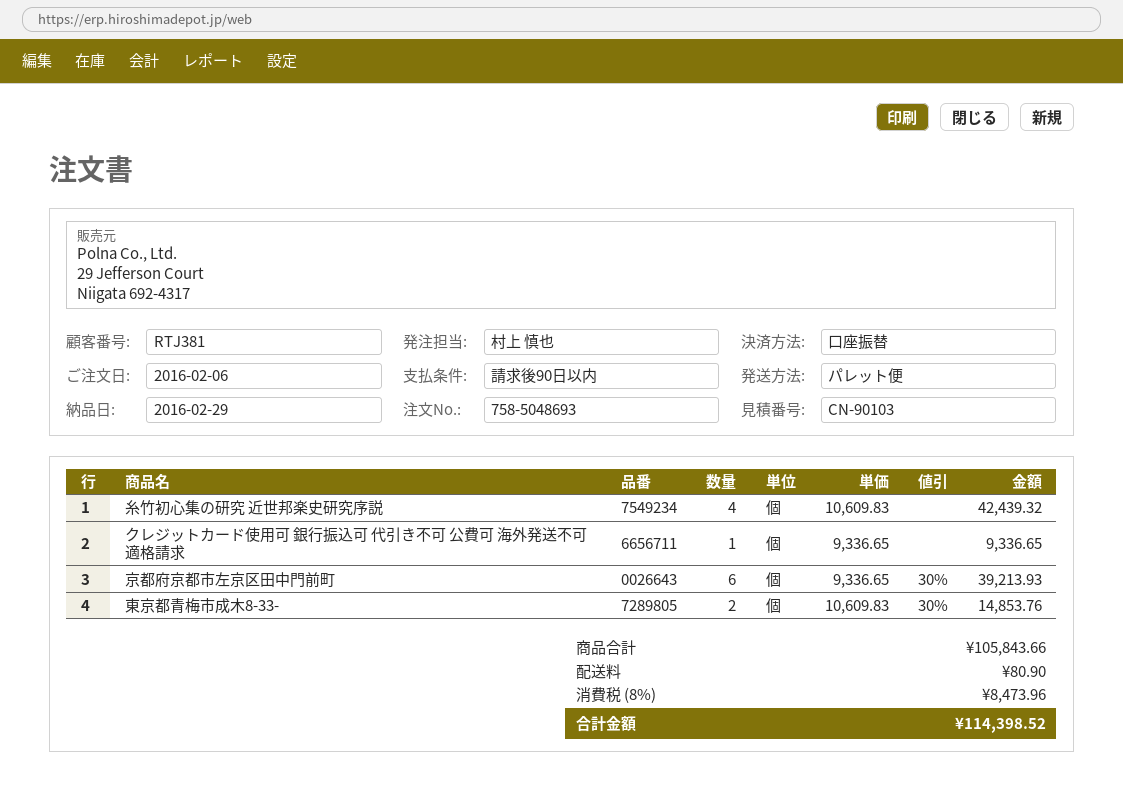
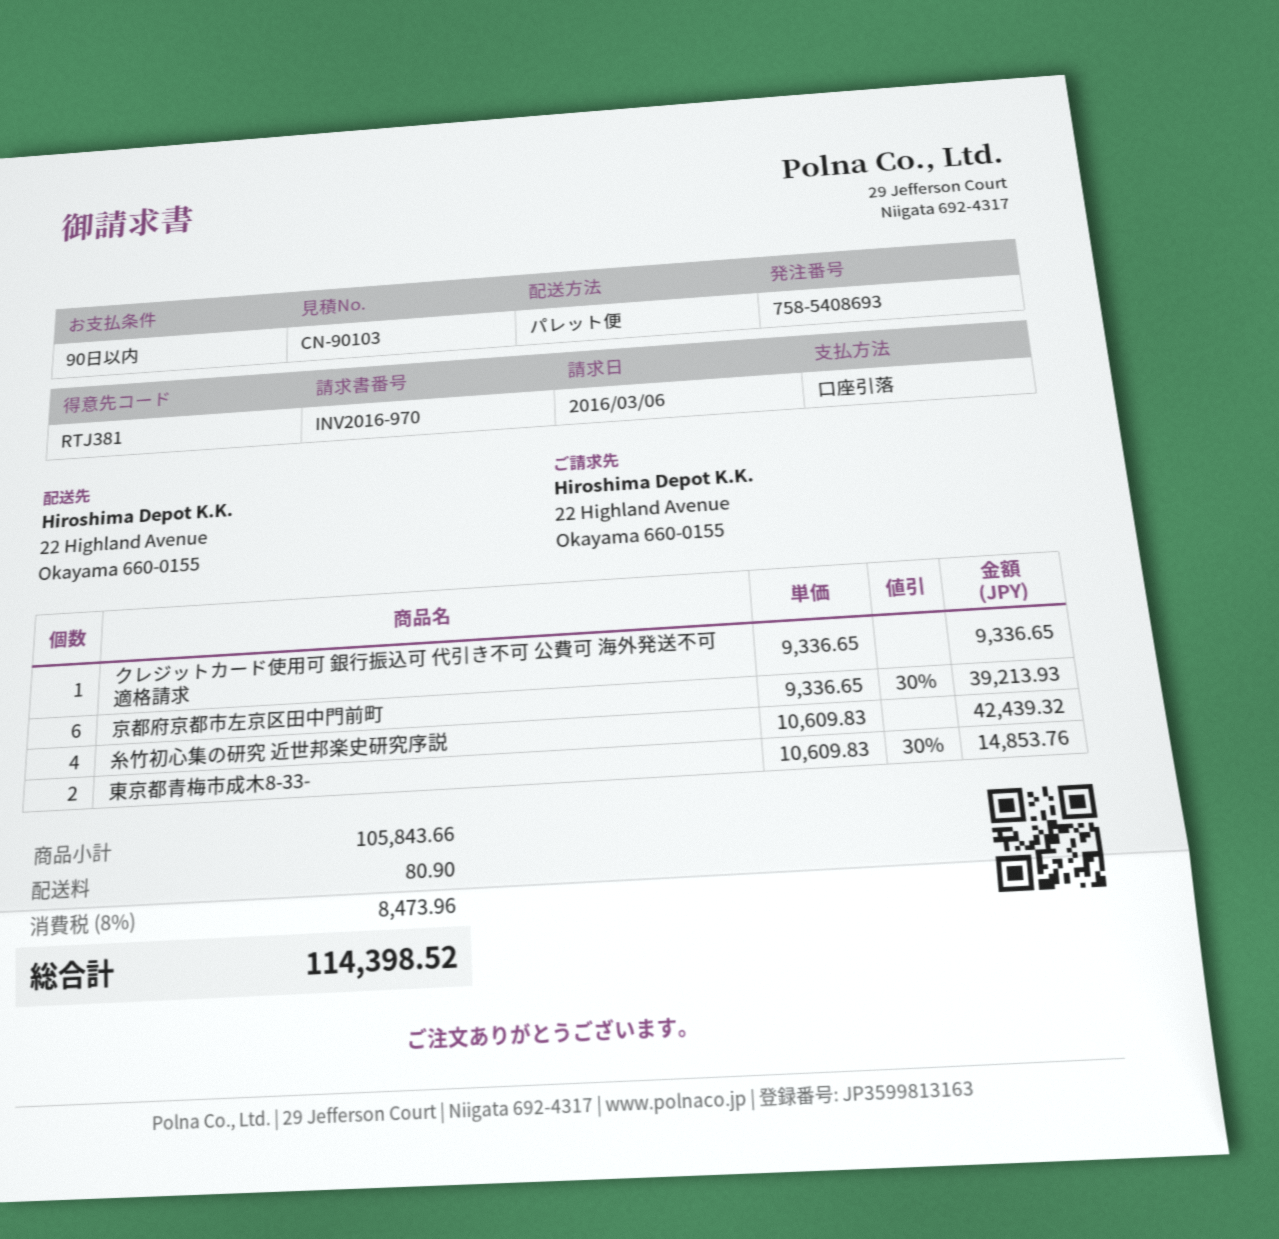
order number: 758-5048693 -> 758-5408693

